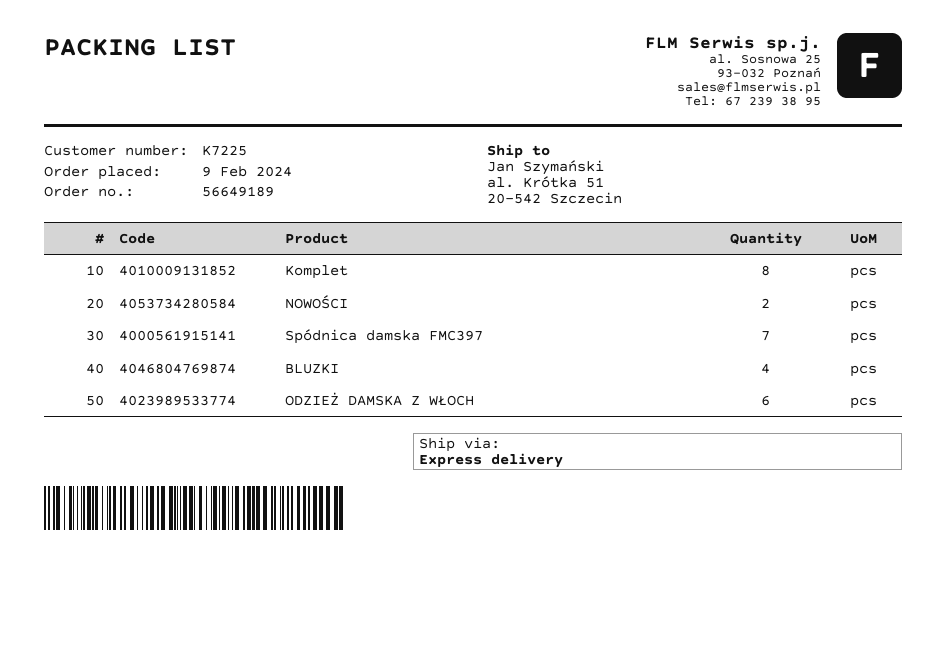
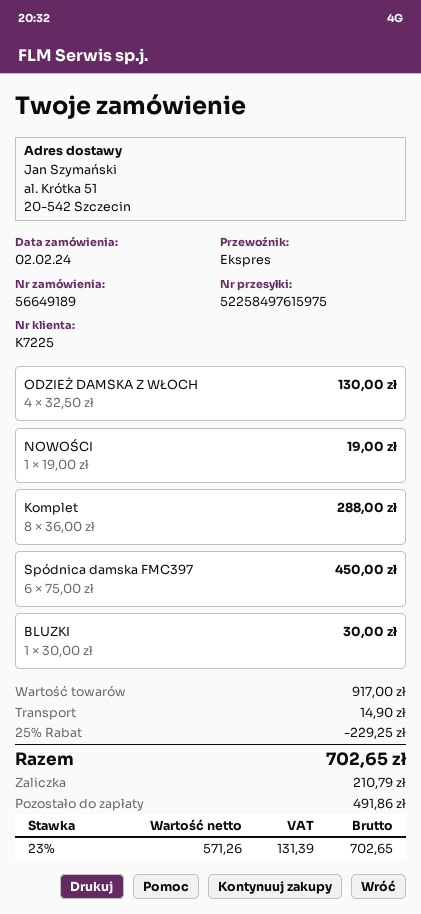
order date: 2024-02-09 -> 2024-02-02
NOWOŚCI: 2 -> 1
Spódnica damska FMC397: 7 -> 6
BLUZKI: 4 -> 1
ODZIEŻ DAMSKA Z WŁOCH: 6 -> 4

